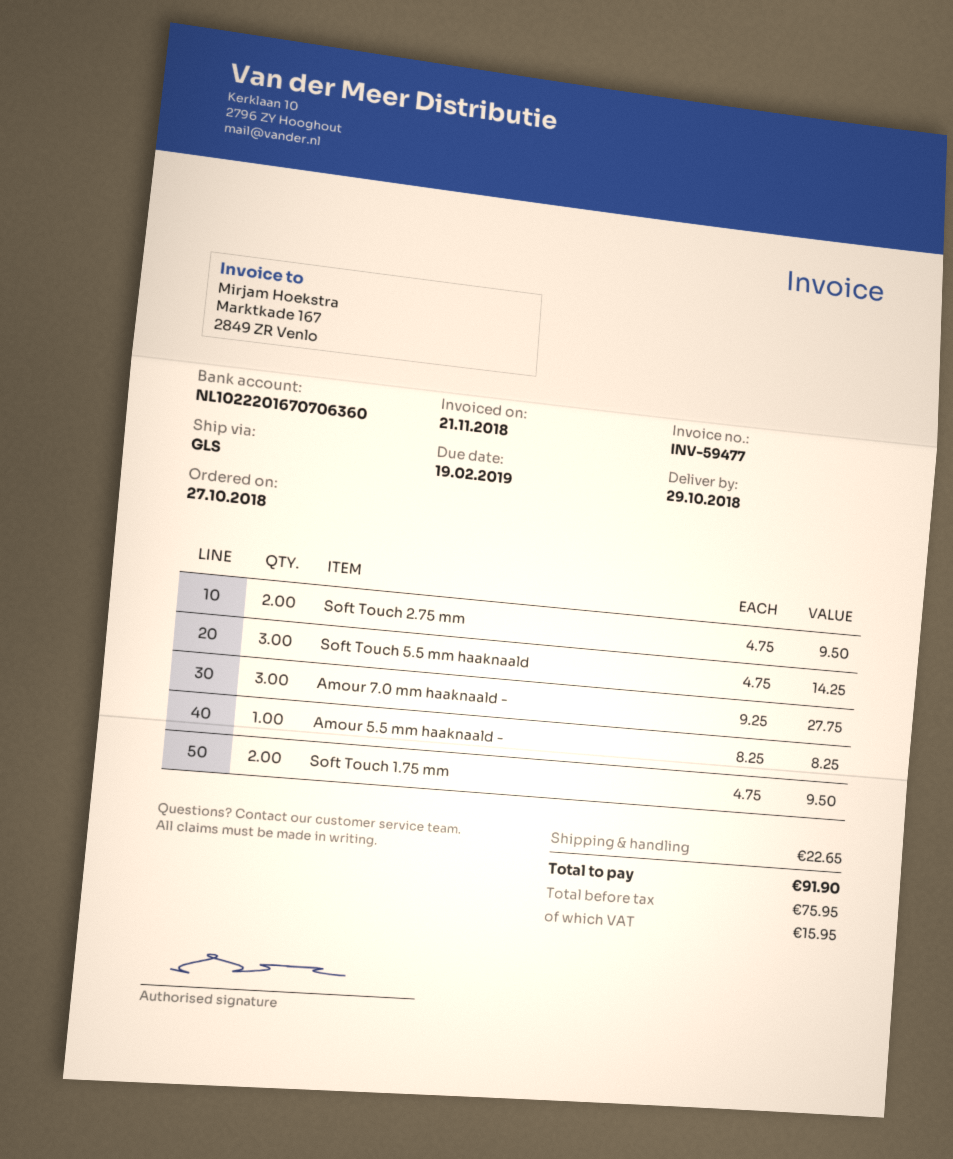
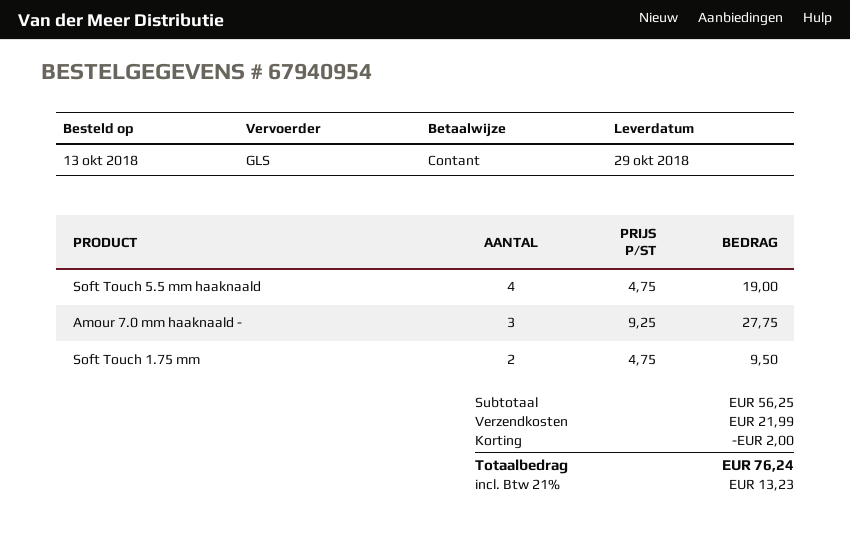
order date: 2018-10-27 -> 2018-10-13
Soft Touch 2.75 mm: 2 x 4.75 = 9.50 -> none
Soft Touch 5.5 mm haaknaald: 3 x 4.75 = 14.25 -> 4 x 4.75 = 19.00
Amour 5.5 mm haaknaald -: 1 x 8.25 = 8.25 -> none
discount: none -> 2.00
shipping: 22.65 -> 21.99
tax: 15.95 -> 13.23
total: 91.90 -> 76.24

